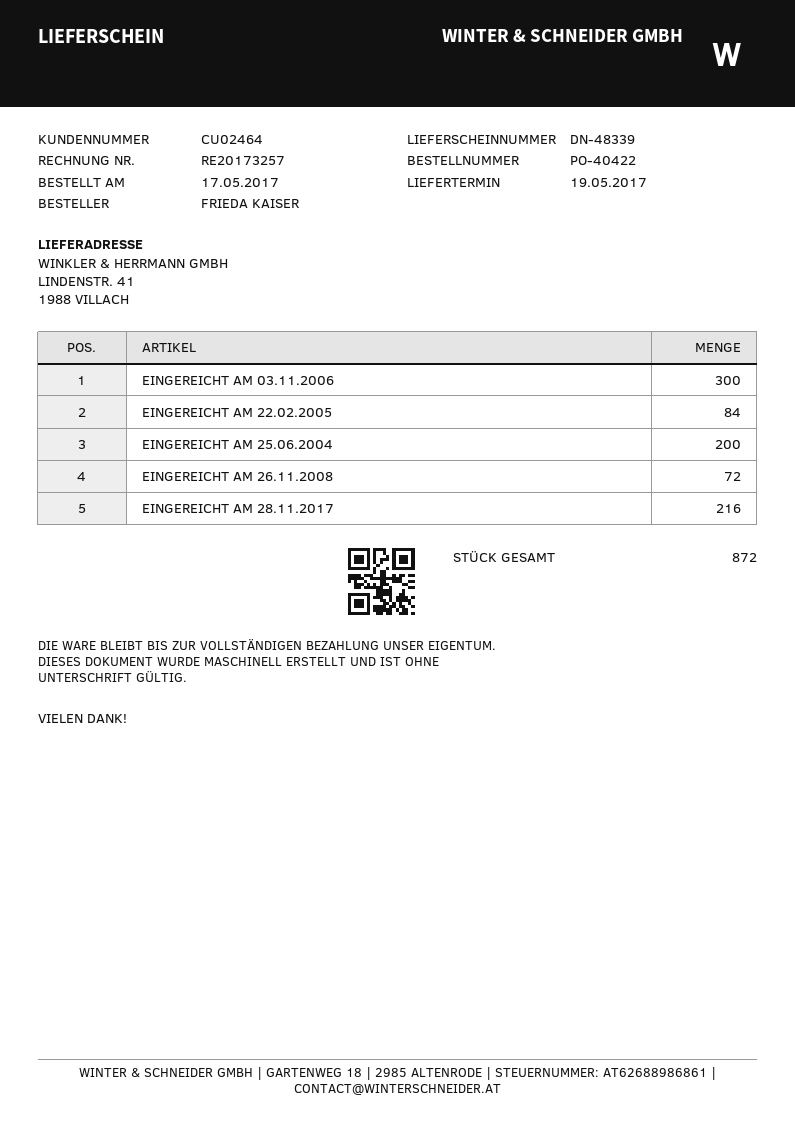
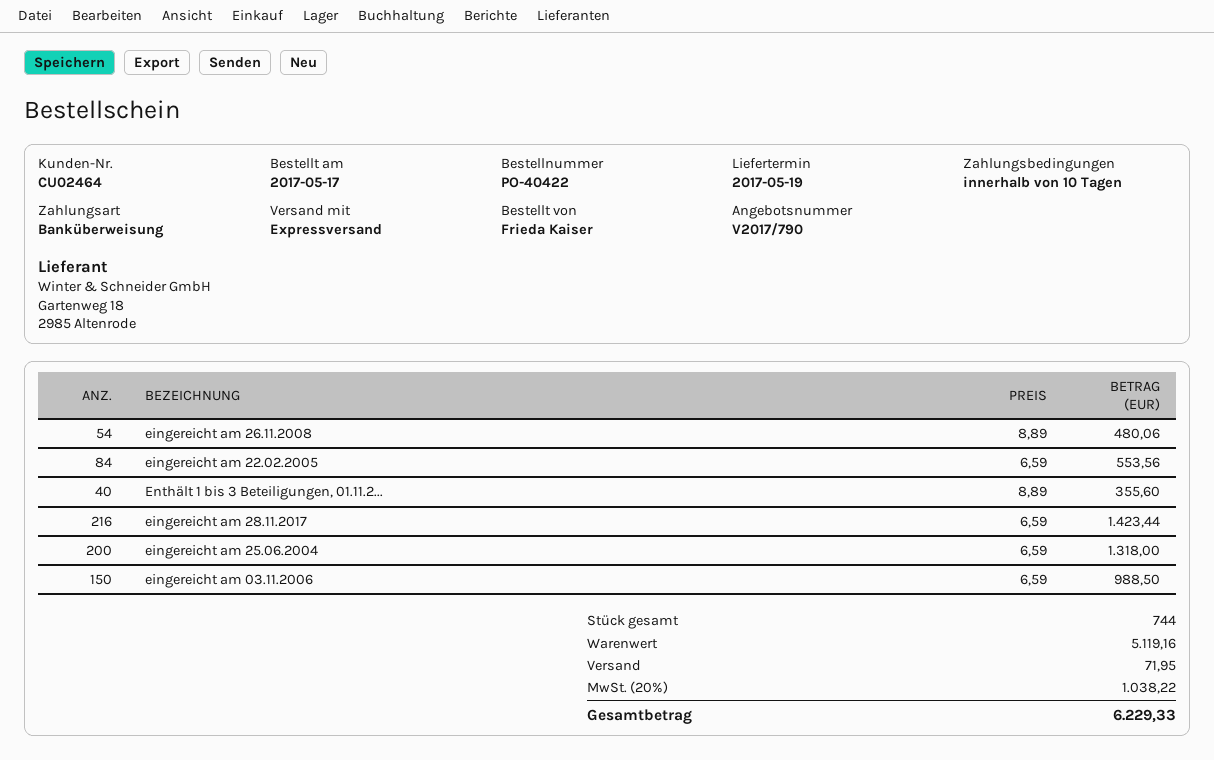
EINGEREICHT AM 03.11.2006: 300 -> 150
EINGEREICHT AM 26.11.2008: 72 -> 54
Enthält 1 bis 3 Beteiligungen, 01.11.2...: none -> 40
total quantity: 872 -> 744

